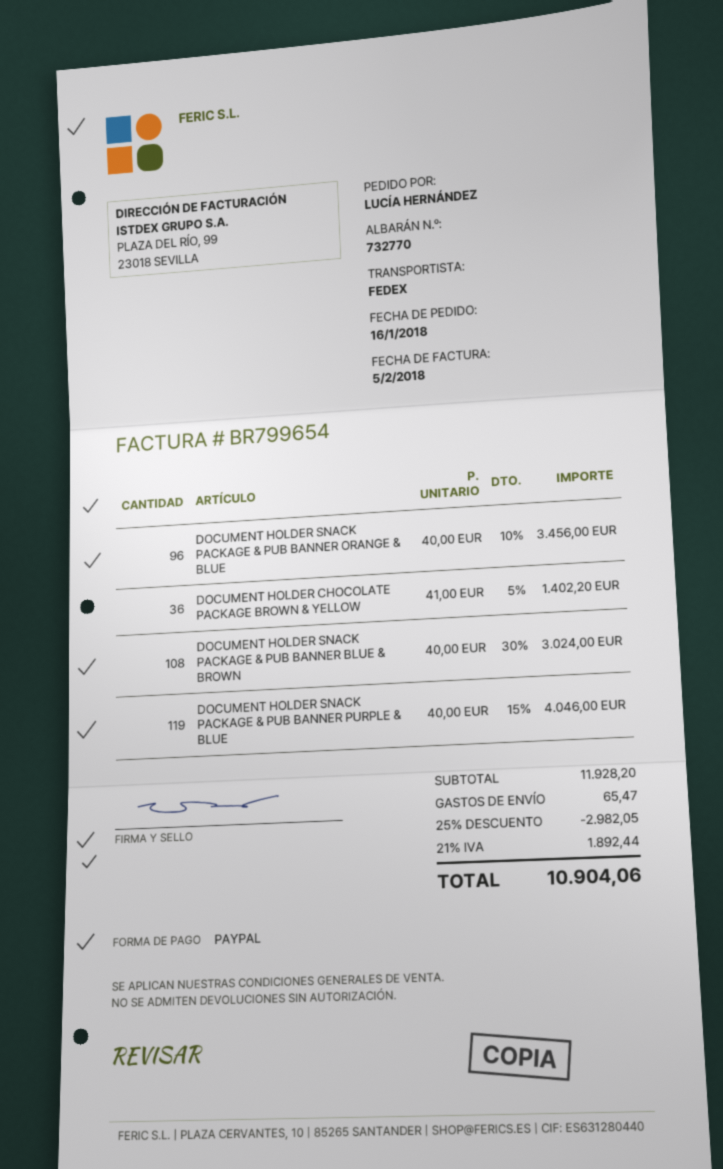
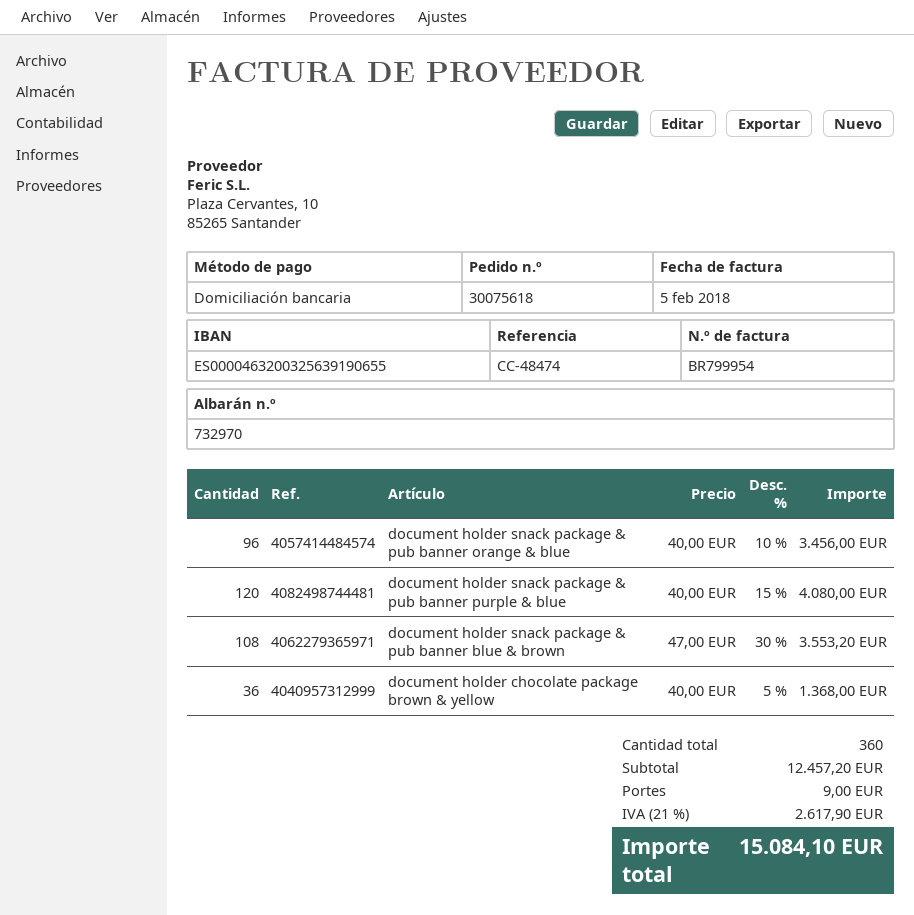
delivery note number: 732770 -> 732970
invoice number: BR799654 -> BR799954
payment method: PayPal -> direct debit
DOCUMENT HOLDER CHOCOLATE PACKAGE BROWN & YELLOW: 36 x 41.00 - 5% = 1402.20 -> 36 x 40.00 - 5% = 1368.00
DOCUMENT HOLDER SNACK PACKAGE & PUB BANNER BLUE & BROWN: 108 x 40.00 - 30% = 3024.00 -> 108 x 47.00 - 30% = 3553.20
DOCUMENT HOLDER SNACK PACKAGE & PUB BANNER PURPLE & BLUE: 119 x 40.00 - 15% = 4046.00 -> 120 x 40.00 - 15% = 4080.00
subtotal: 11928.20 -> 12457.20
discount: 25% = 2982.05 -> none
shipping: 65.47 -> 9.00
tax: 21% = 1892.44 -> 21% = 2617.90
total: 10904.06 -> 15084.10

